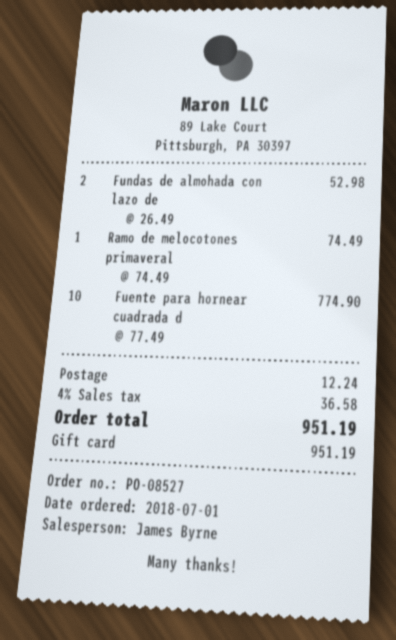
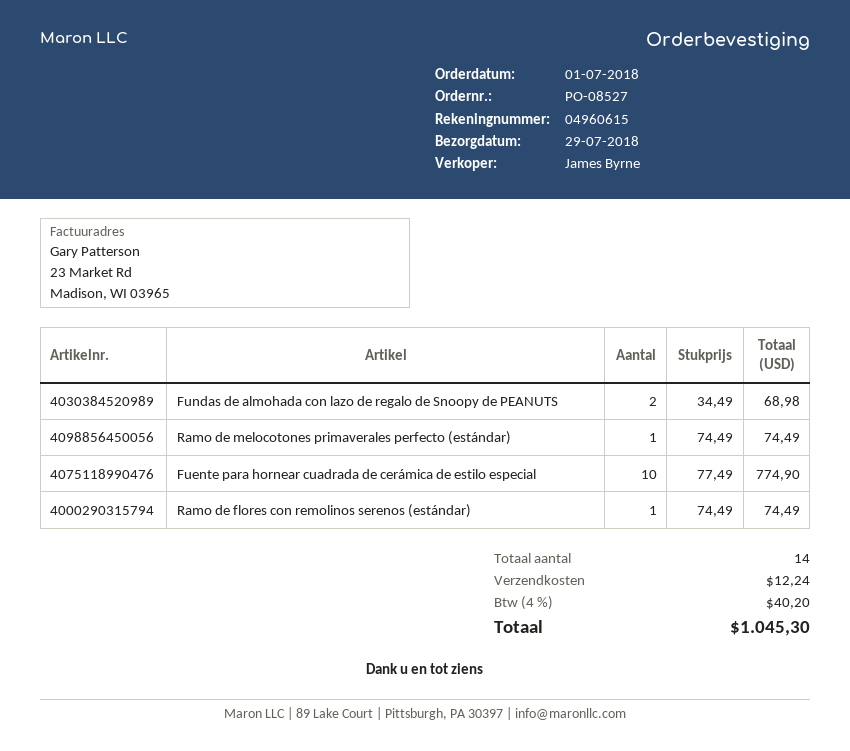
Fundas de almohada con lazo de: 2 x 26.49 = 52.98 -> 2 x 34.49 = 68.98
Ramo de flores con remolinos serenos (estándar): none -> 1 x 74.49 = 74.49
tax: 4% = 36.58 -> 4% = 40.20
total: 951.19 -> 1045.30

